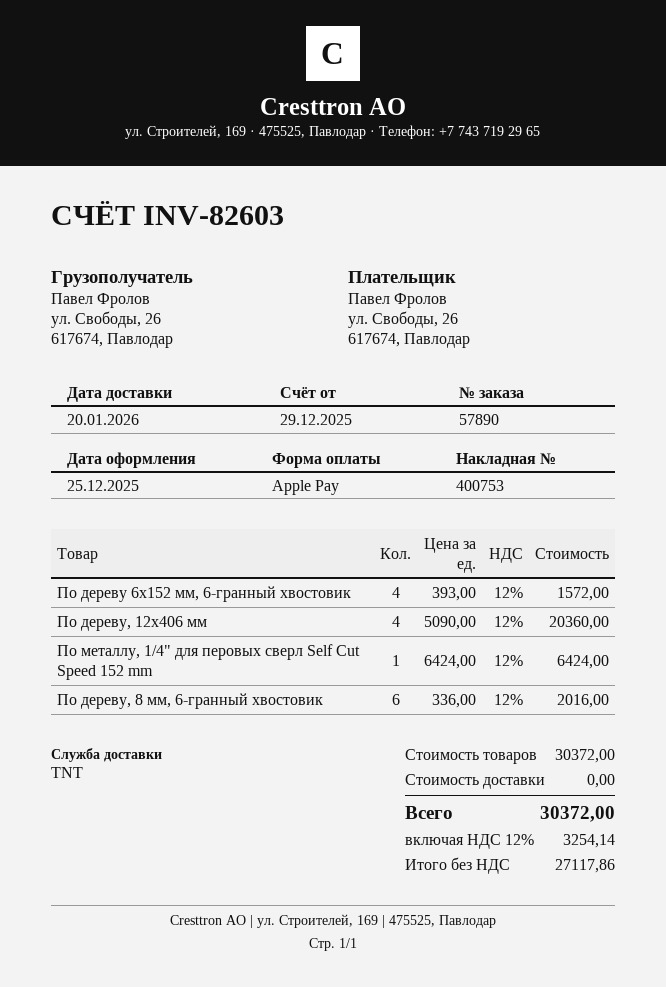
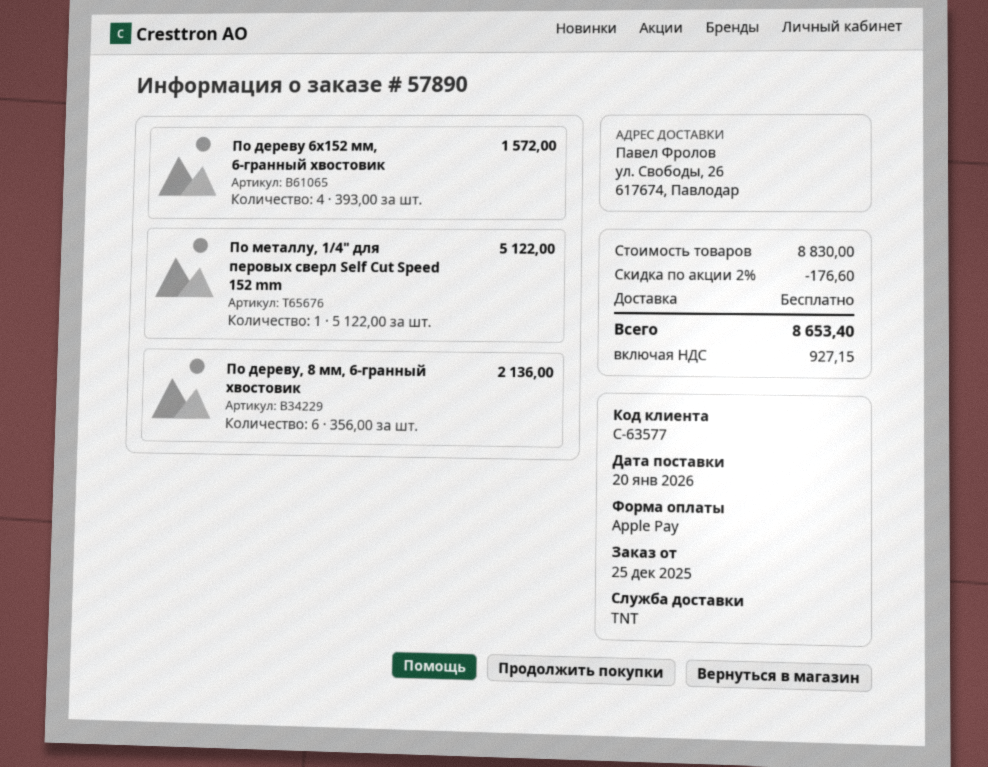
По дереву, 12x406 мм: 4 x 5090.00 = 20360.00 -> none
По металлу, 1/4" для перовых сверл Self Cut Speed 152 mm: 1 x 6424.00 = 6424.00 -> 1 x 5122.00 = 5122.00
По дереву, 8 мм, 6-гранный хвостовик: 6 x 336.00 = 2016.00 -> 6 x 356.00 = 2136.00
subtotal: 30372.00 -> 8830.00
discount: none -> 2% = 176.60
tax: 3254.14 -> 927.15
total: 30372.00 -> 8653.40

